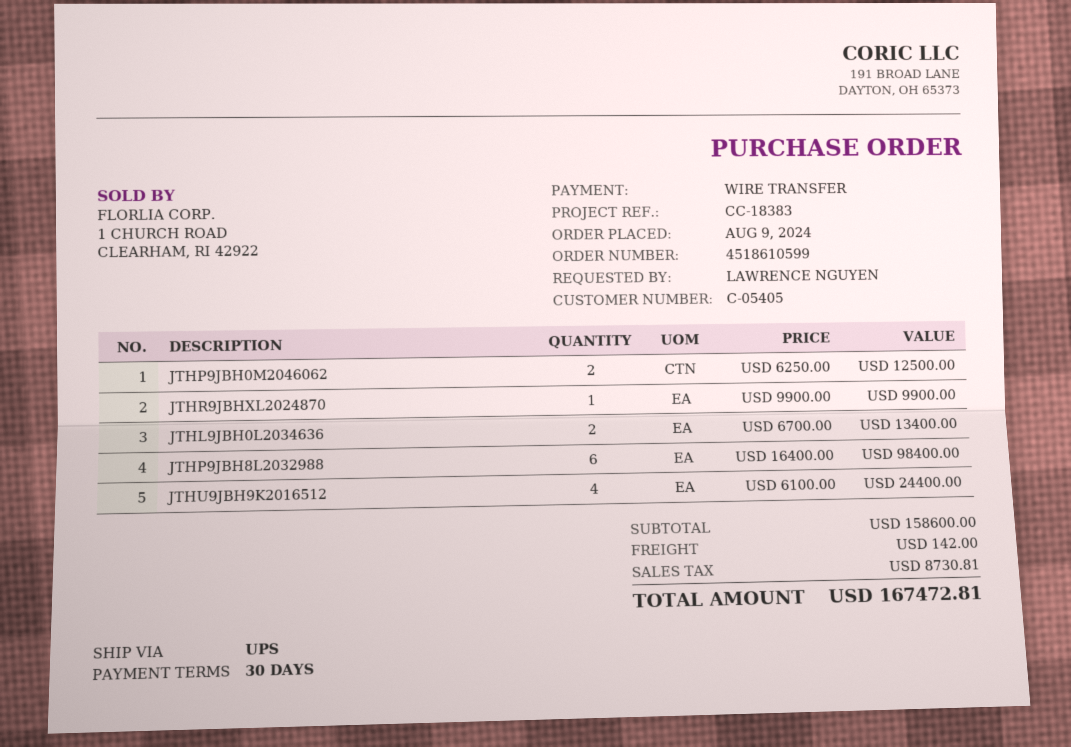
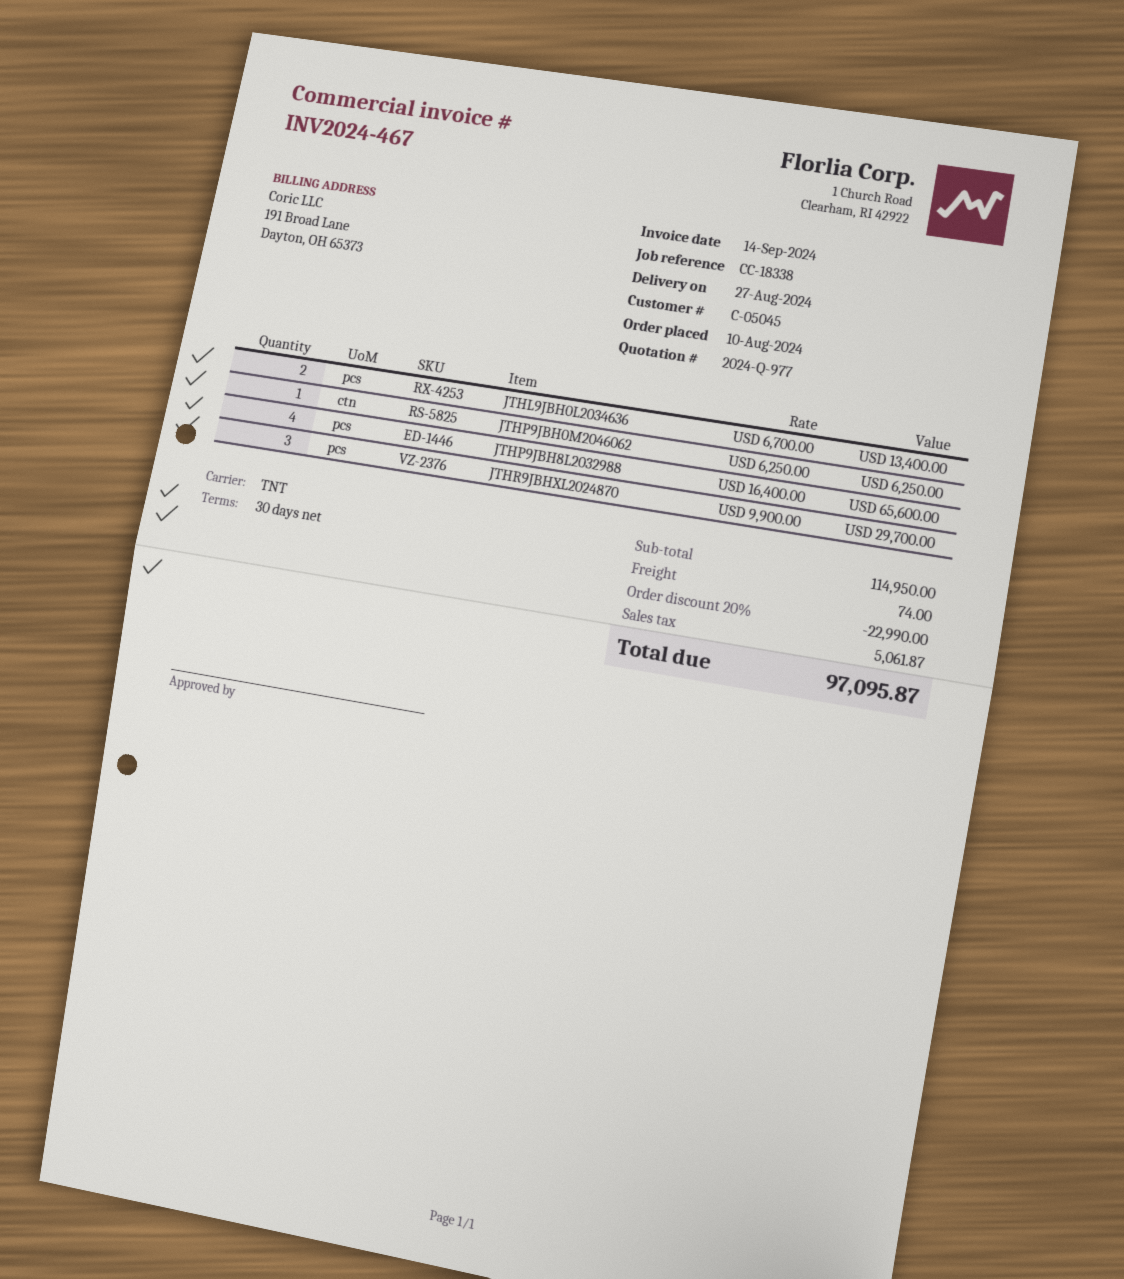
order date: 2024-08-09 -> 2024-08-10
customer number: C-05405 -> C-05045
reference: CC-18383 -> CC-18338
shipping method: UPS -> TNT
JTHP9JBH0M2046062: 2 x 6250.00 = 12500.00 -> 1 x 6250.00 = 6250.00
JTHR9JBHXL2024870: 1 x 9900.00 = 9900.00 -> 3 x 9900.00 = 29700.00
JTHP9JBH8L2032988: 6 x 16400.00 = 98400.00 -> 4 x 16400.00 = 65600.00
JTHU9JBH9K2016512: 4 x 6100.00 = 24400.00 -> none
subtotal: 158600.00 -> 114950.00
discount: none -> 20% = 22990.00
shipping: 142.00 -> 74.00
tax: 8730.81 -> 5061.87
total: 167472.81 -> 97095.87

